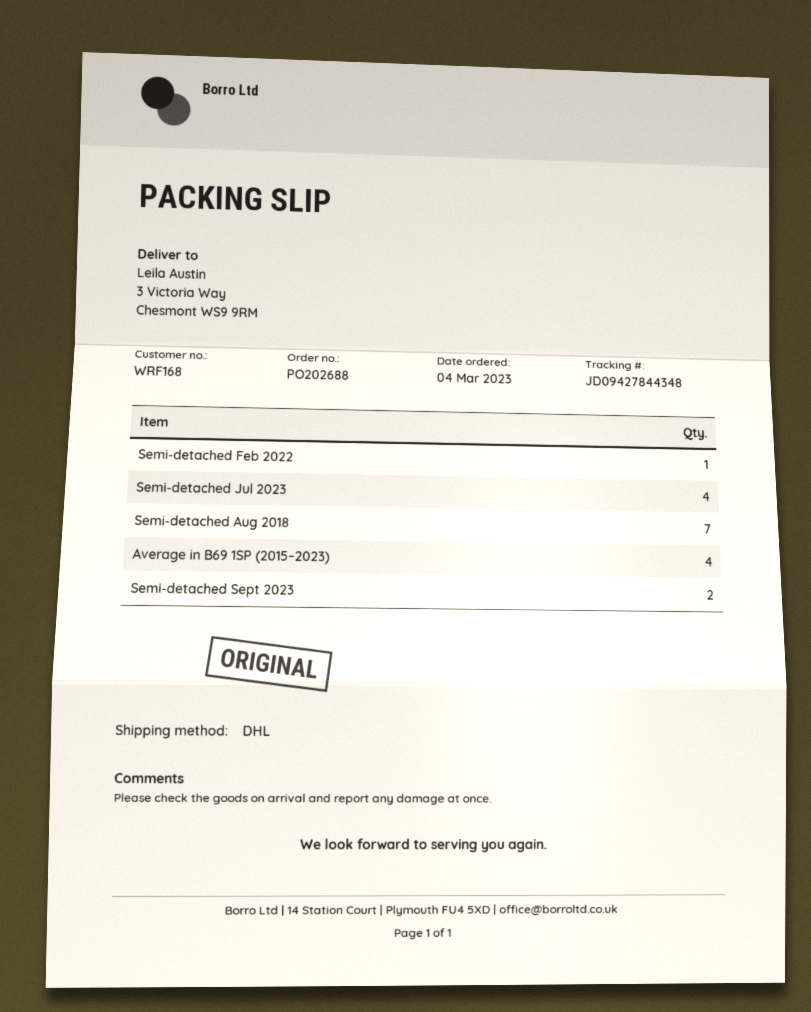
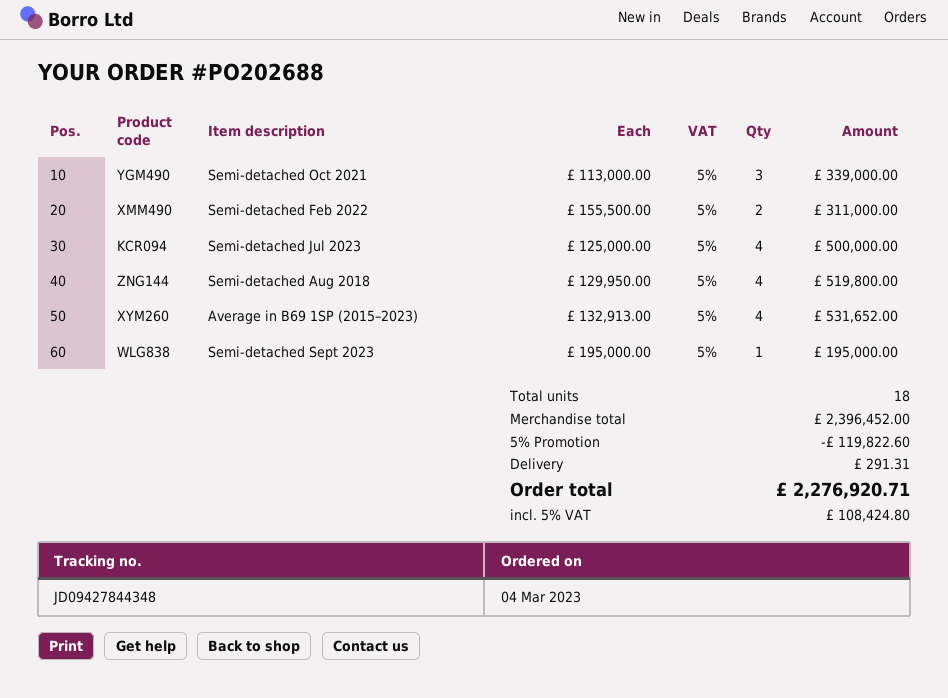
Semi-detached Feb 2022: 1 -> 2
Semi-detached Aug 2018: 7 -> 4
Semi-detached Sept 2023: 2 -> 1
Semi-detached Oct 2021: none -> 3

